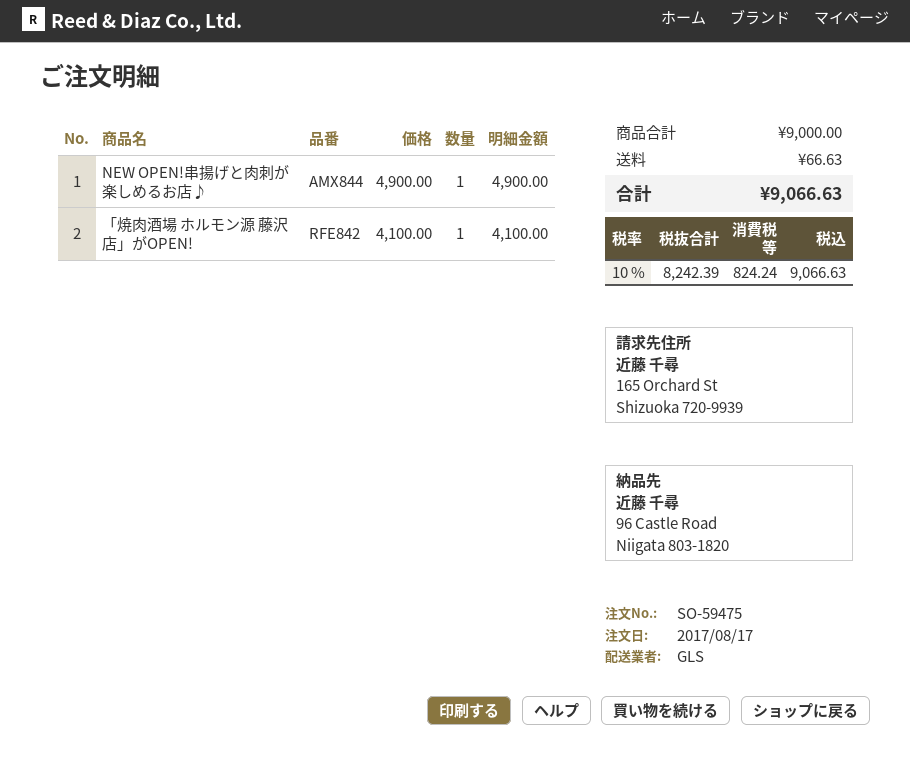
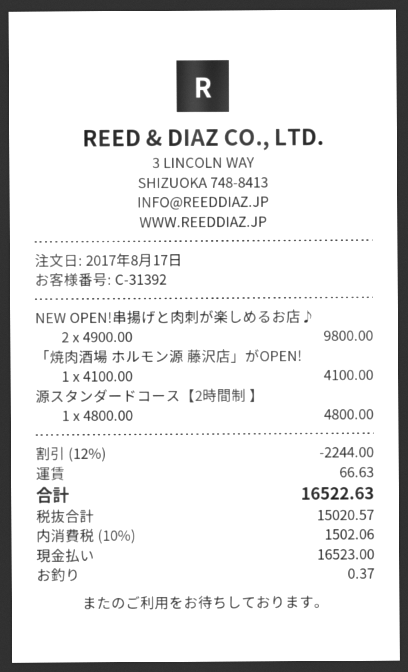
NEW OPEN!串揚げと肉刺が楽しめるお店♪: 1 x 4900.00 = 4900.00 -> 2 x 4900.00 = 9800.00
源スタンダードコース【2時間制 】: none -> 1 x 4800.00 = 4800.00
discount: none -> 12% = 2244.00
net: 8242.39 -> 15020.57
tax: 10% = 824.24 -> 10% = 1502.06
total: 9066.63 -> 16522.63

